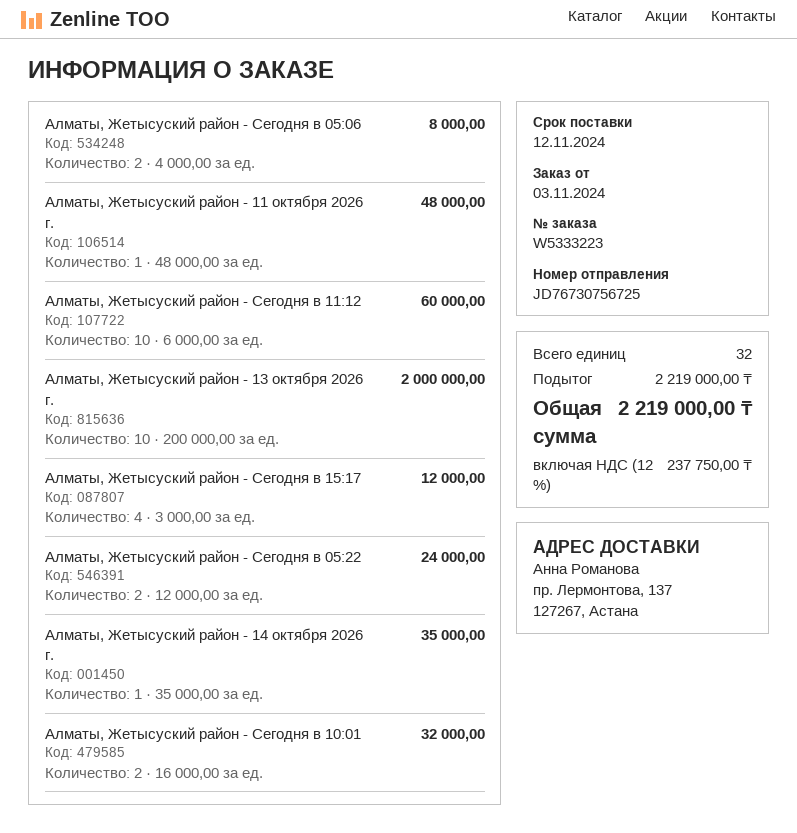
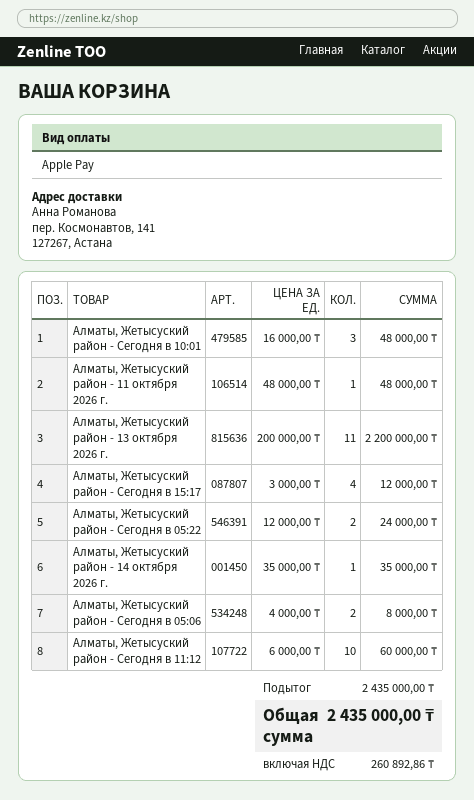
ship to: пр. Лермонтова, 137, 127267, Астана -> пер. Космонавтов, 141, 127267, Астана
Алматы, Жетысуский район - 13 октября 2026 г.: 10 x 200000.00 = 2000000.00 -> 11 x 200000.00 = 2200000.00
Алматы, Жетысуский район - Сегодня в 10:01: 2 x 16000.00 = 32000.00 -> 3 x 16000.00 = 48000.00
subtotal: 2219000.00 -> 2435000.00
tax: 237750.00 -> 260892.86
total: 2219000.00 -> 2435000.00

